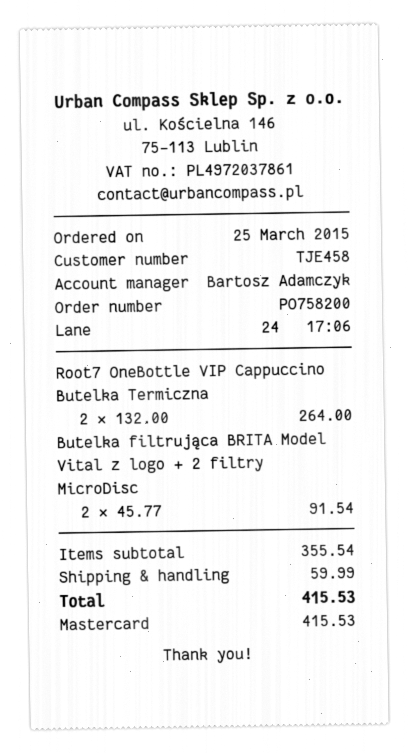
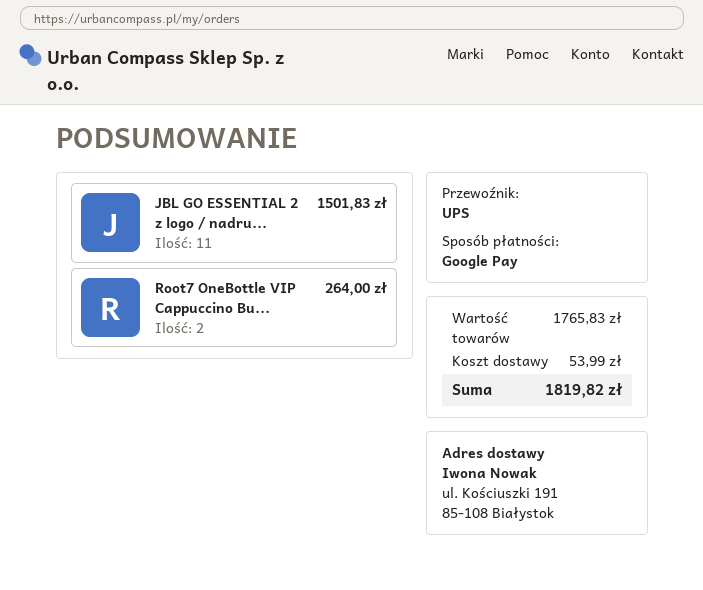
payment method: Mastercard -> Google Pay
Butelka filtrująca BRITA Model Vital z logo + 2 filtry MicroDisc: 2 for 91.54 -> none
JBL GO ESSENTIAL 2 z logo / nadru...: none -> 11 for 1501.83
subtotal: 355.54 -> 1765.83
shipping: 59.99 -> 53.99
total: 415.53 -> 1819.82

